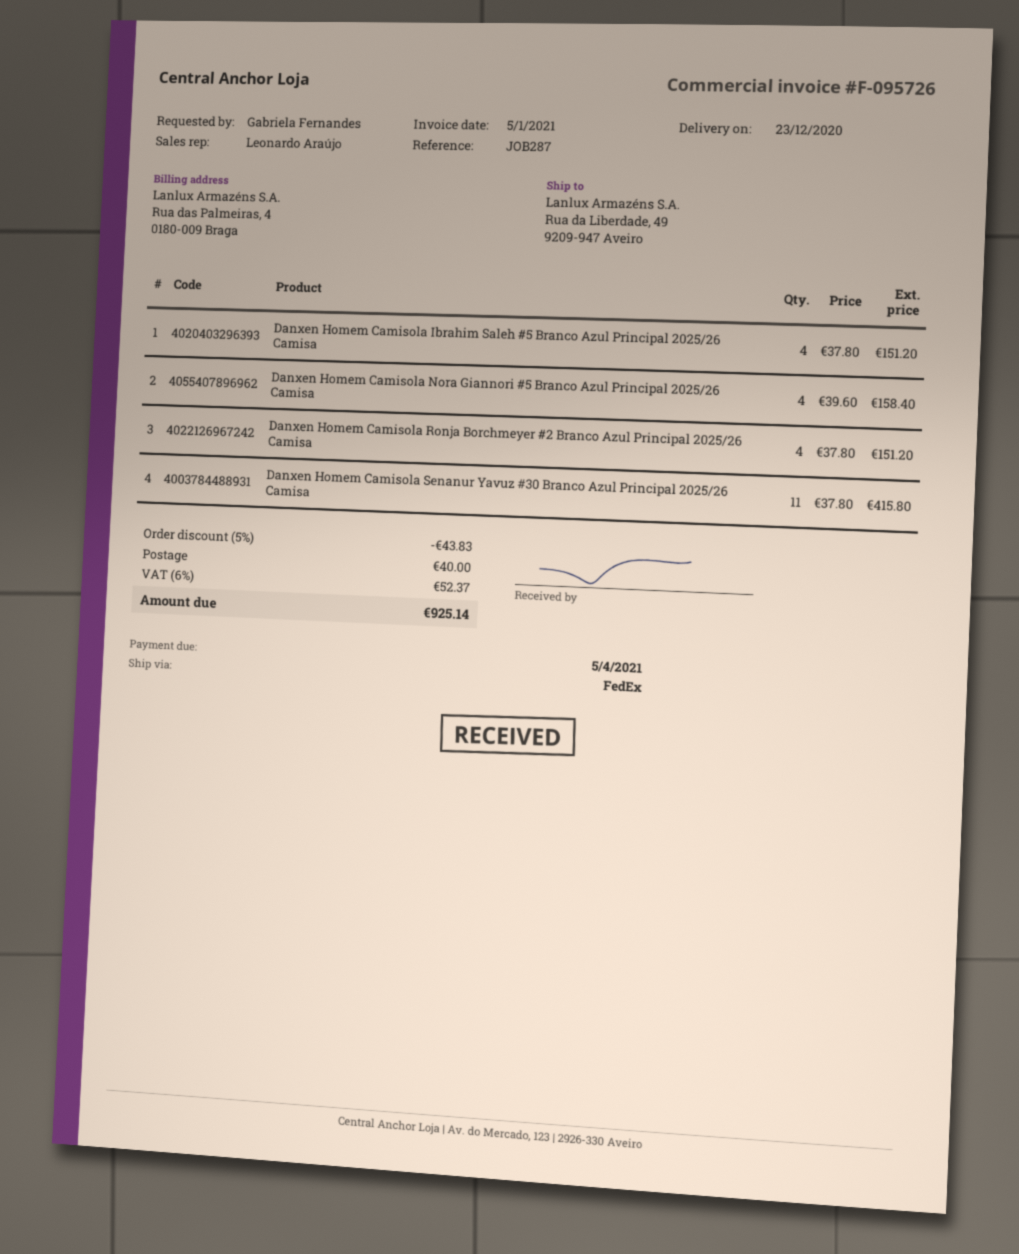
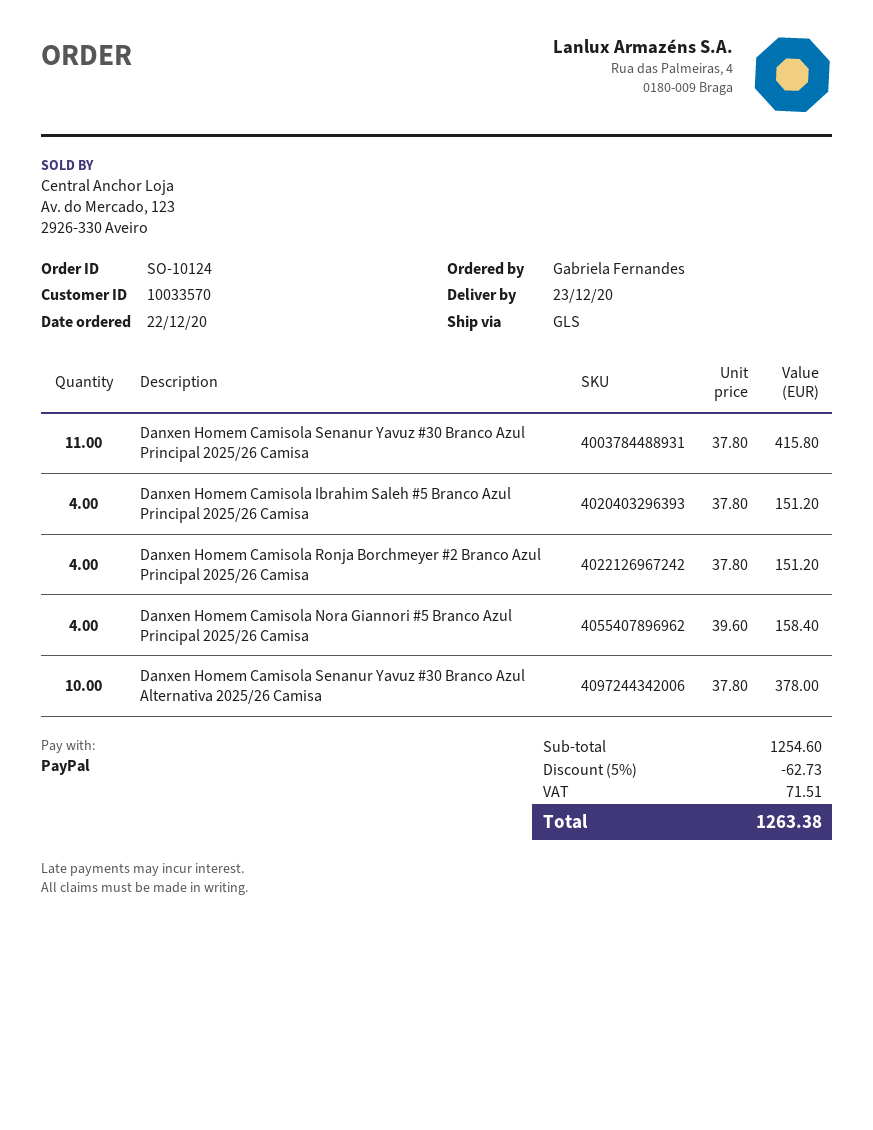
shipping method: FedEx -> GLS
Danxen Homem Camisola Senanur Yavuz #30 Branco Azul Alternativa 2025/26 Camisa: none -> 10 x 37.80 = 378.00
discount: 5% = 43.83 -> 5% = 62.73
shipping: 40.00 -> none
tax: 52.37 -> 71.51
total: 925.14 -> 1263.38

